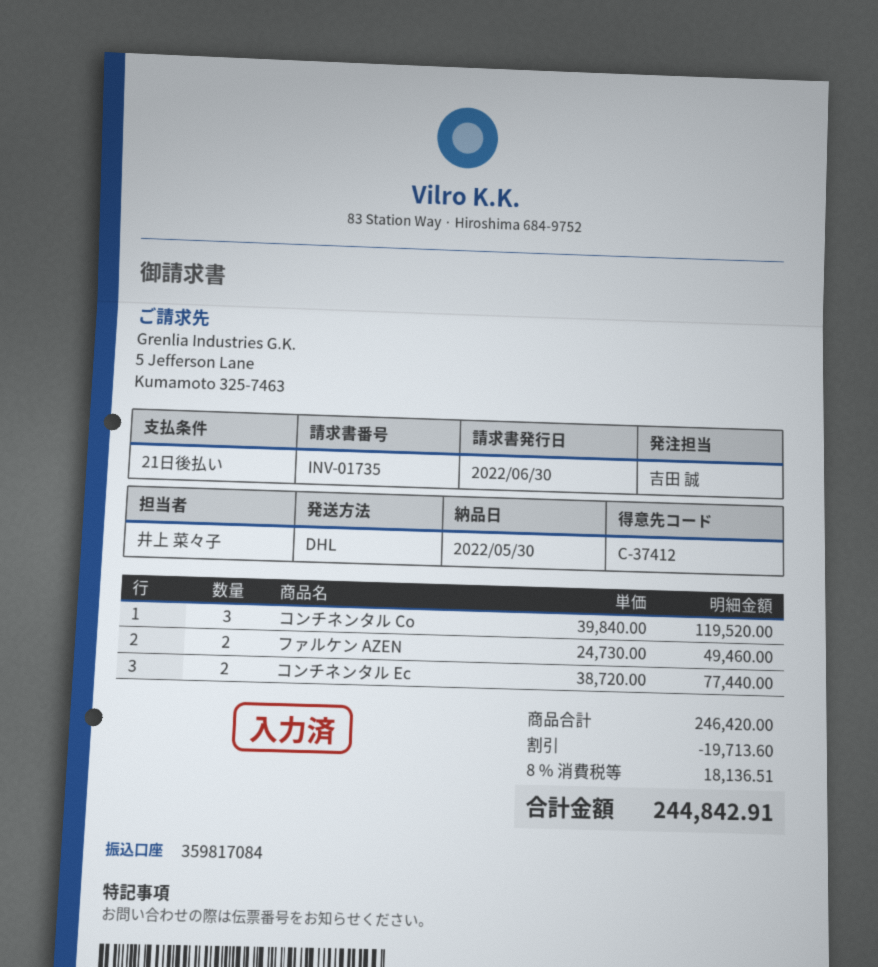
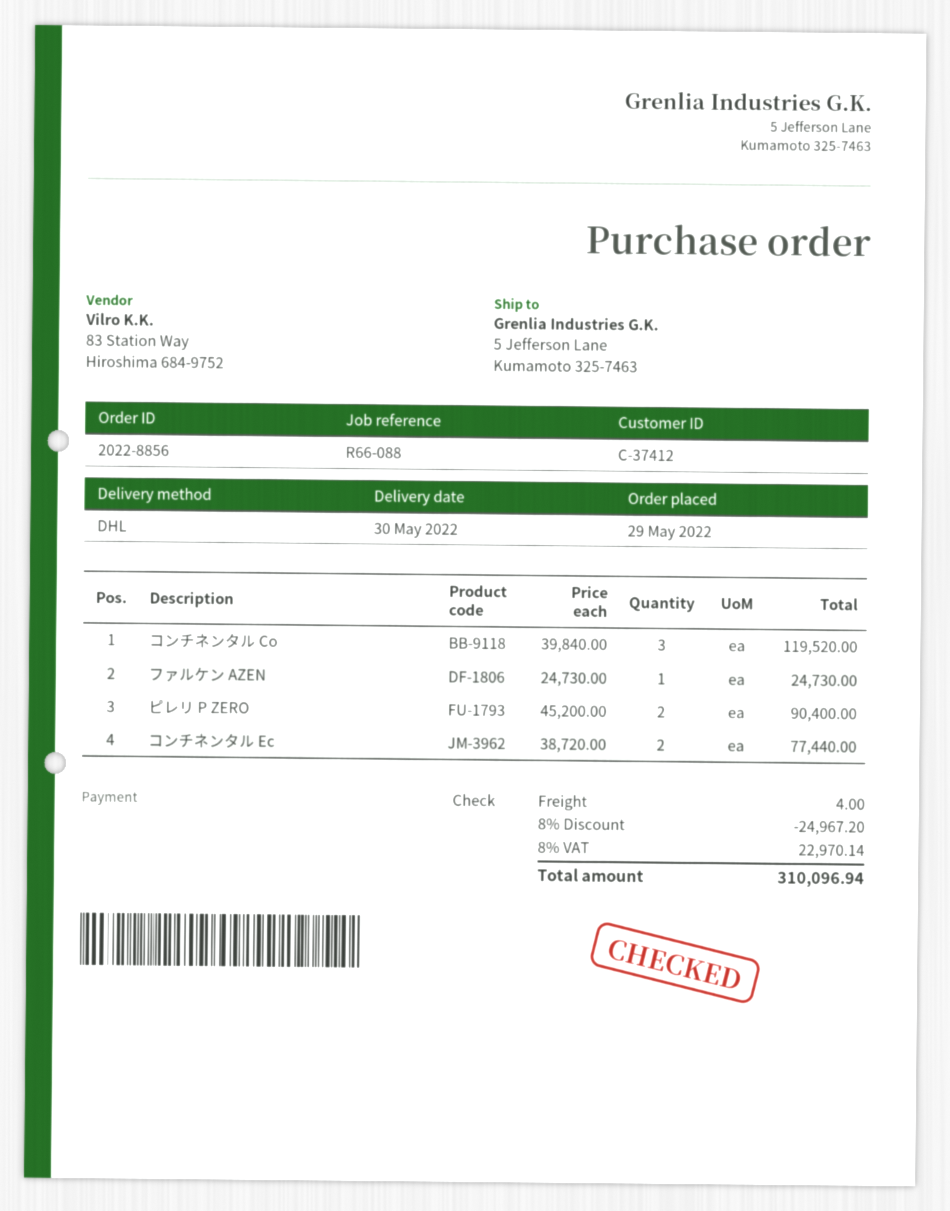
ファルケン AZEN: 2 x 24730.00 = 49460.00 -> 1 x 24730.00 = 24730.00
ピレリ P ZERO: none -> 2 x 45200.00 = 90400.00
discount: 19713.60 -> 24967.20
shipping: none -> 4.00
tax: 8% = 18136.51 -> 8% = 22970.14
total: 244842.91 -> 310096.94

